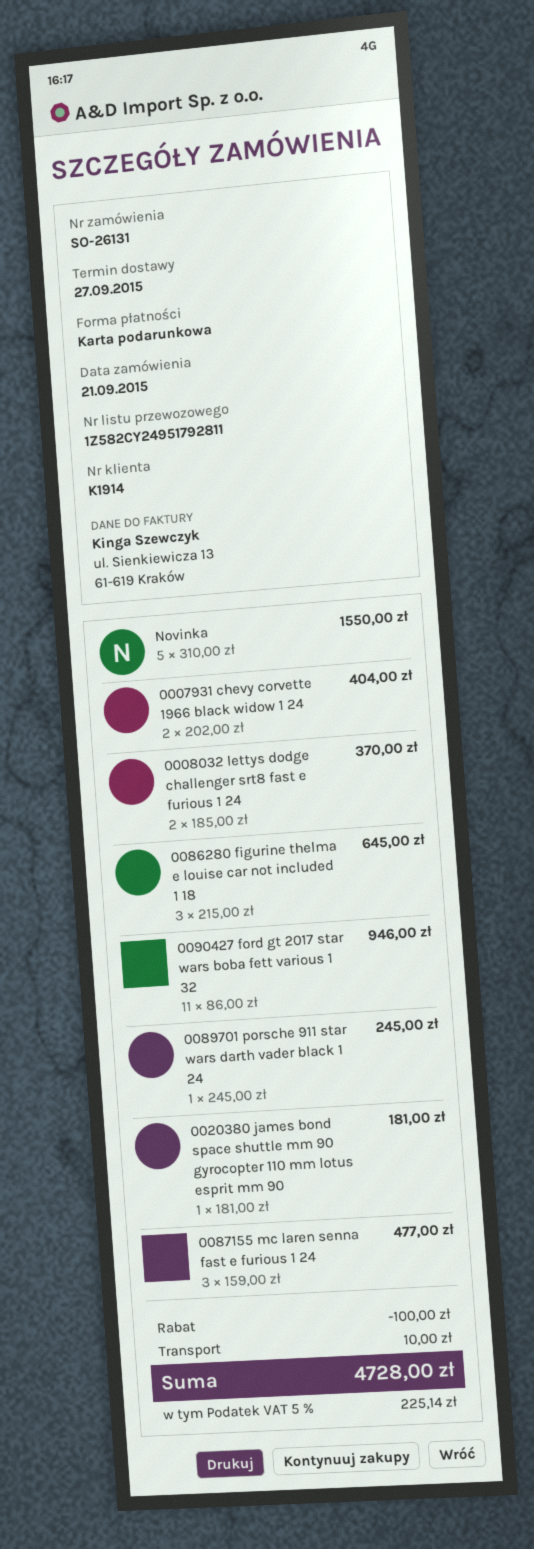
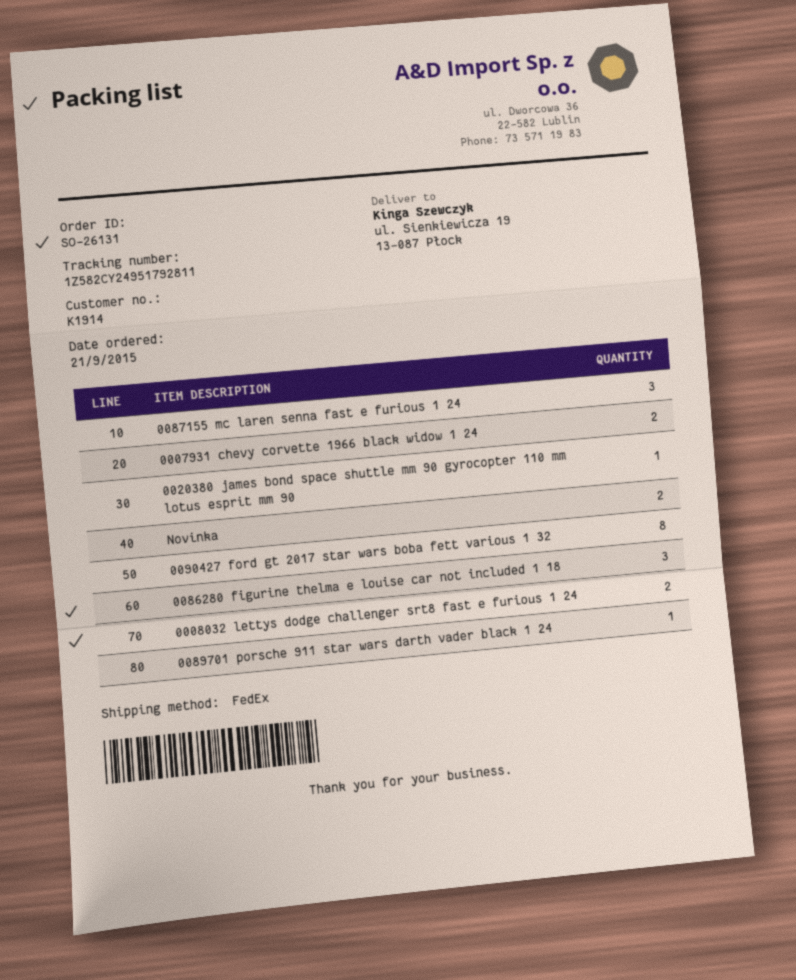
Novinka: 5 -> 2
0090427 ford gt 2017 star wars boba fett various 1 32: 11 -> 8

